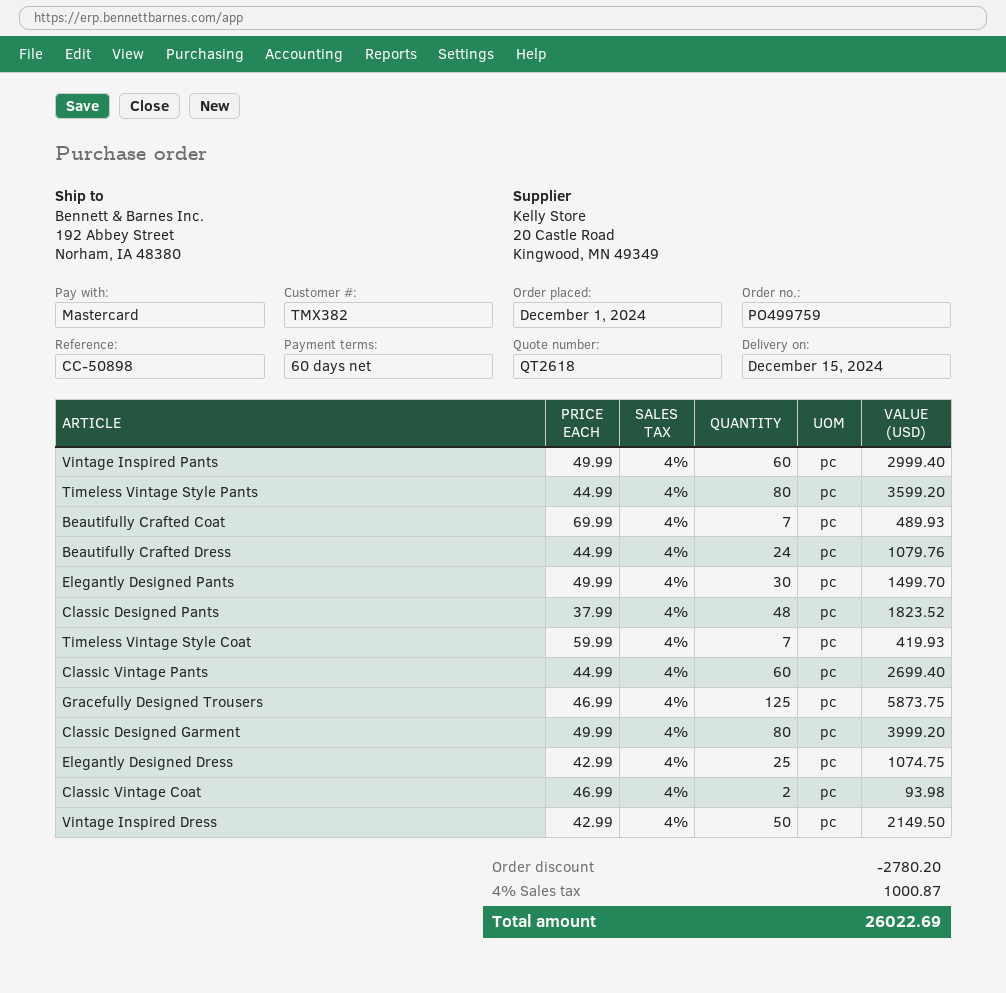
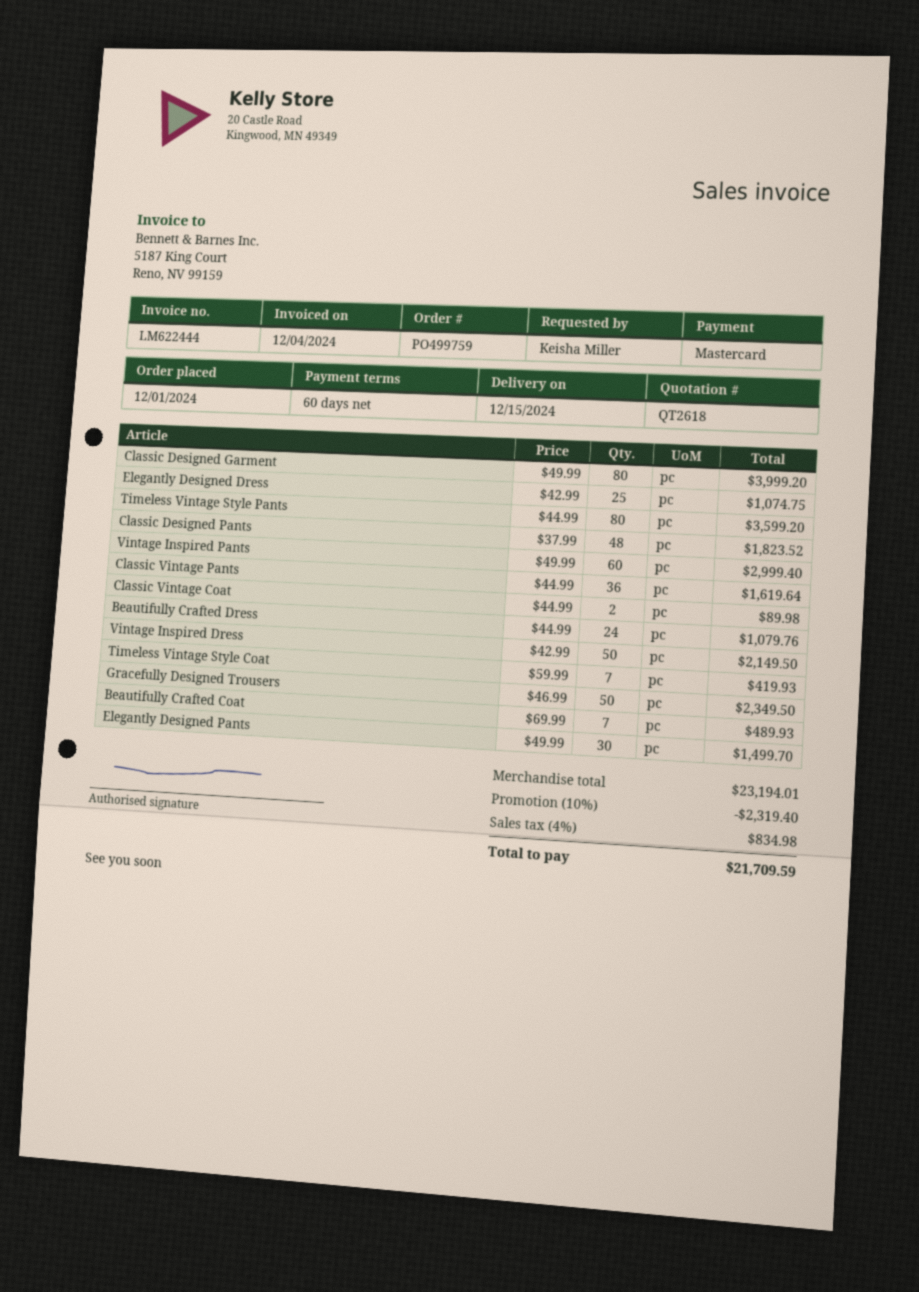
Classic Vintage Pants: 60 x 44.99 = 2699.40 -> 36 x 44.99 = 1619.64
Gracefully Designed Trousers: 125 x 46.99 = 5873.75 -> 50 x 46.99 = 2349.50
Classic Vintage Coat: 2 x 46.99 = 93.98 -> 2 x 44.99 = 89.98
discount: 2780.20 -> 2319.40
tax: 4% = 1000.87 -> 4% = 834.98
total: 26022.69 -> 21709.59

